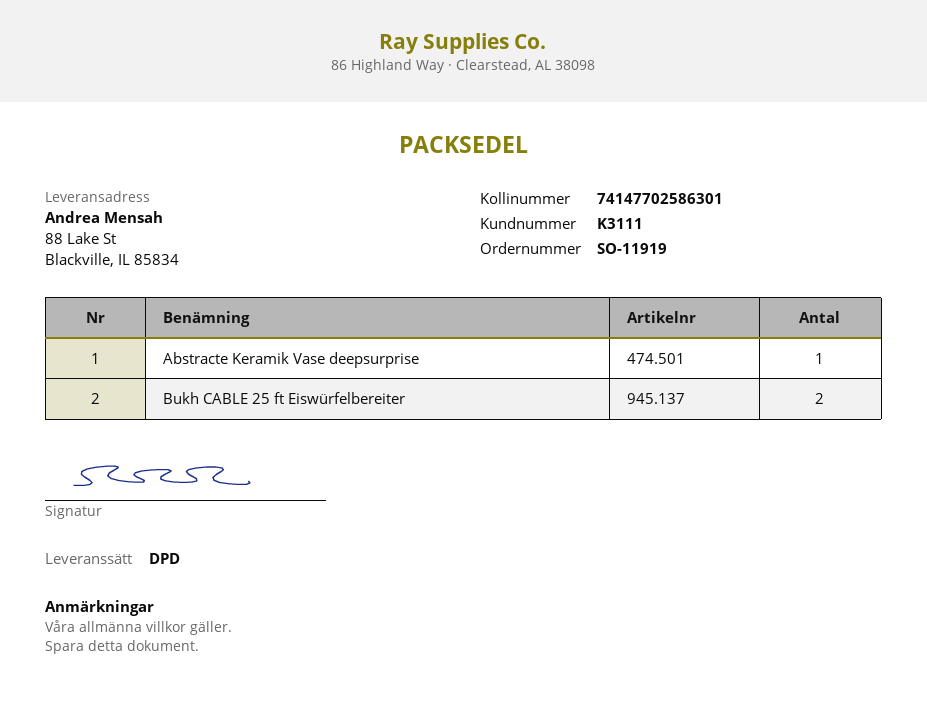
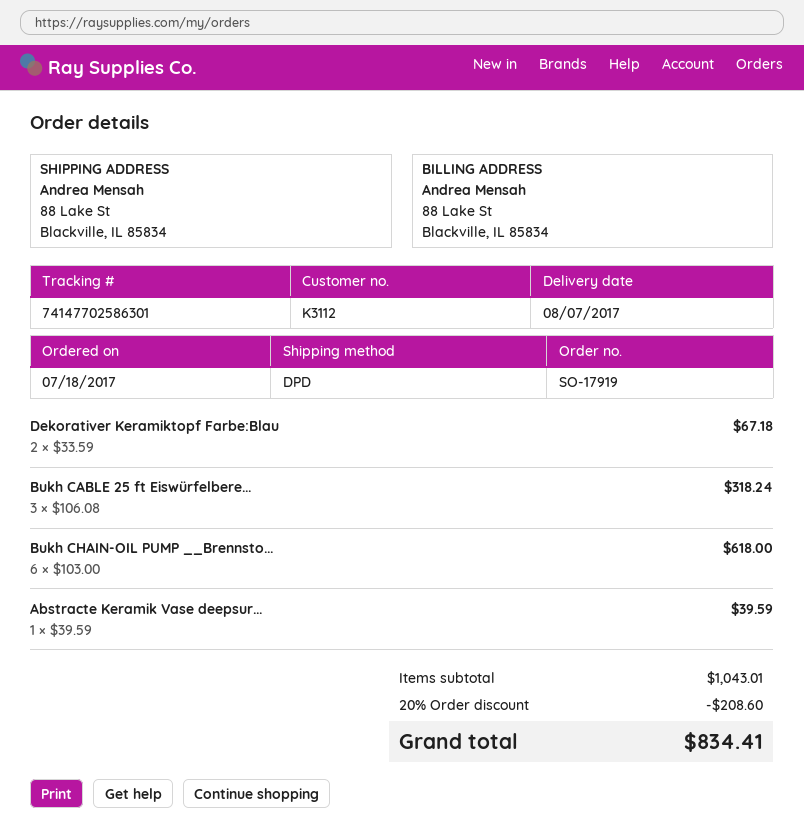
order number: SO-11919 -> SO-17919
customer number: K3111 -> K3112
Bukh CABLE 25 ft Eiswürfelbereiter: 2 -> 3
Dekorativer Keramiktopf Farbe:Blau: none -> 2
Bukh CHAIN-OIL PUMP __Brennsto...: none -> 6

